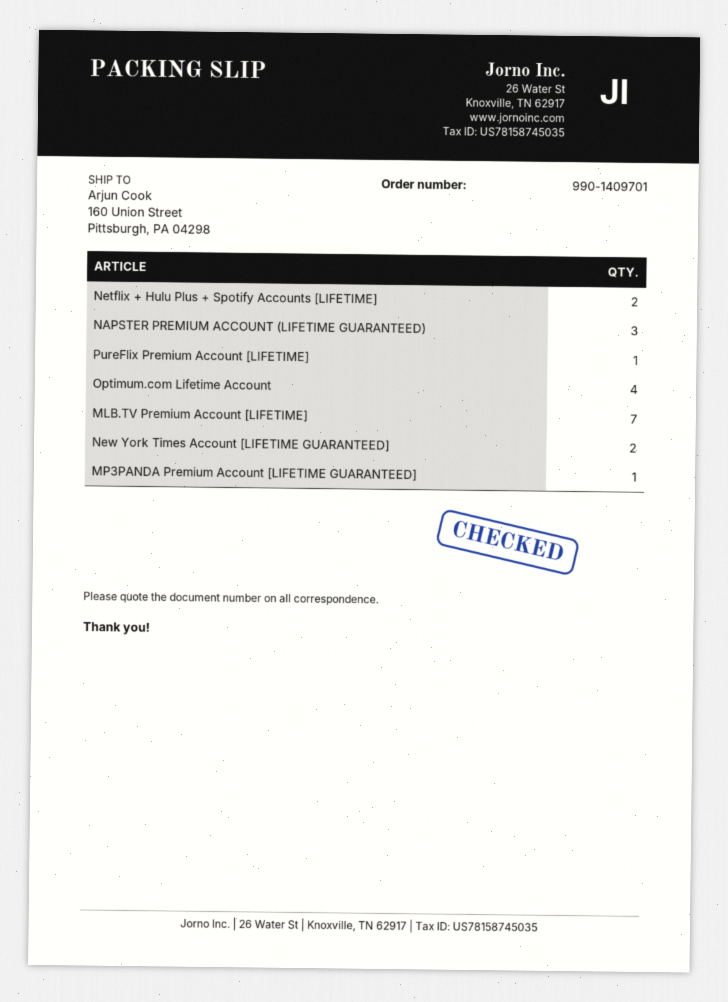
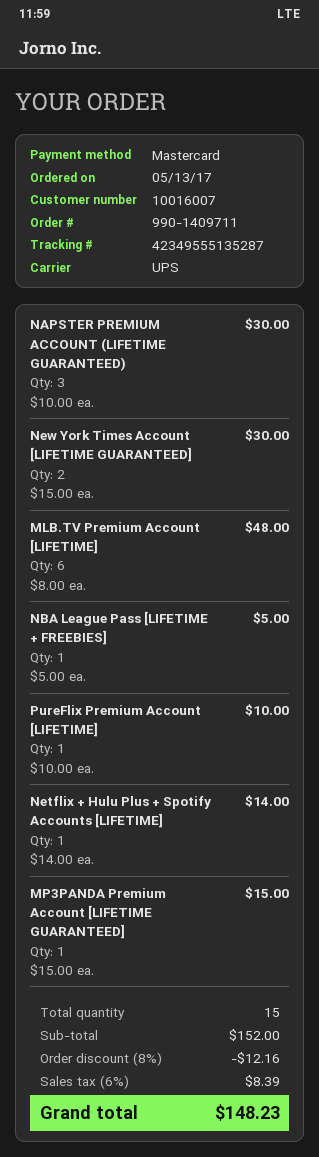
order number: 990-1409701 -> 990-1409711
Netflix + Hulu Plus + Spotify Accounts [LIFETIME]: 2 -> 1
Optimum.com Lifetime Account: 4 -> none
MLB.TV Premium Account [LIFETIME]: 7 -> 6
NBA League Pass [LIFETIME + FREEBIES]: none -> 1

